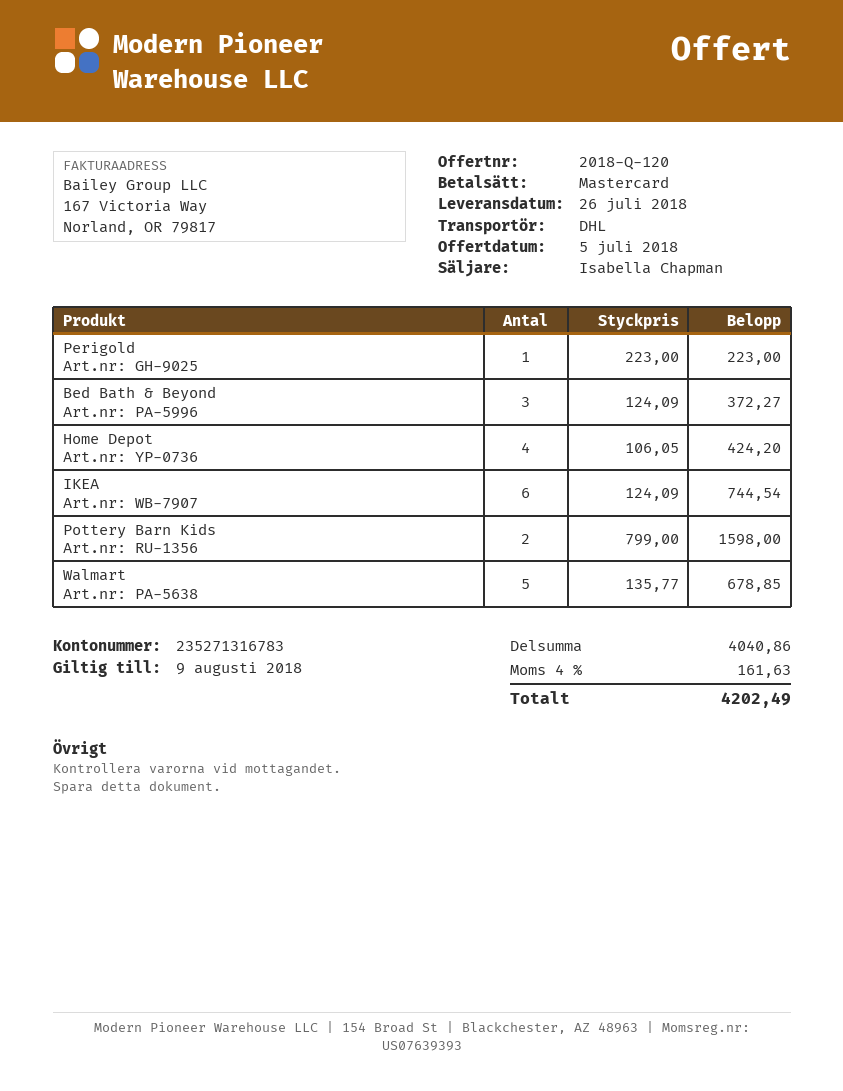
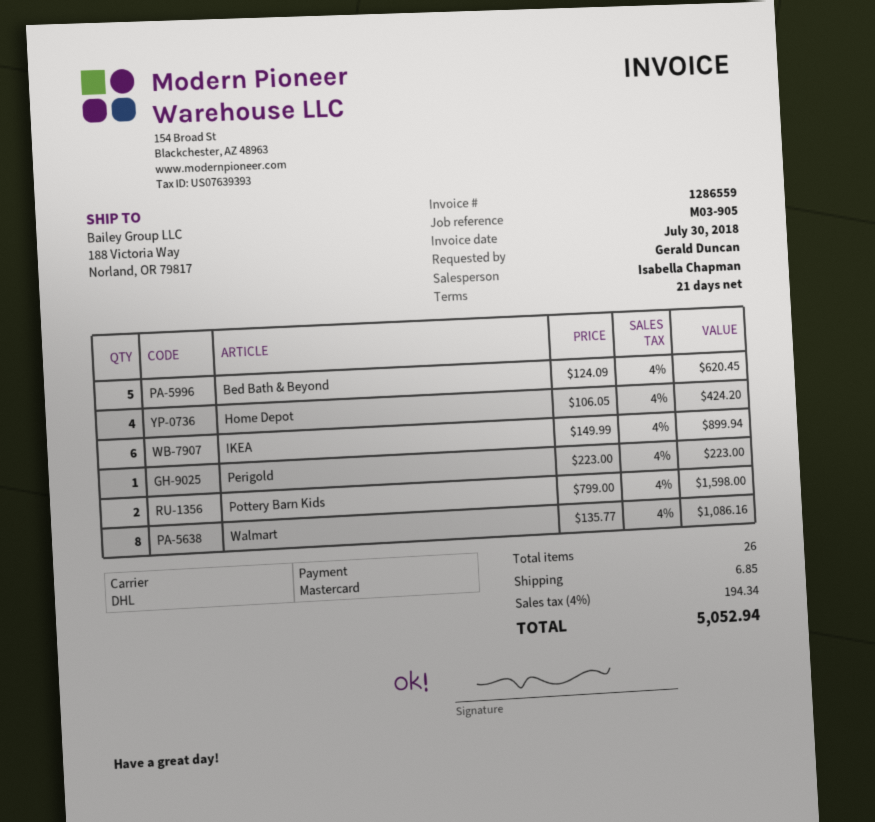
Bed Bath & Beyond: 3 x 124.09 = 372.27 -> 5 x 124.09 = 620.45
IKEA: 6 x 124.09 = 744.54 -> 6 x 149.99 = 899.94
Walmart: 5 x 135.77 = 678.85 -> 8 x 135.77 = 1086.16
shipping: none -> 6.85
tax: 4% = 161.63 -> 4% = 194.34
total: 4202.49 -> 5052.94

